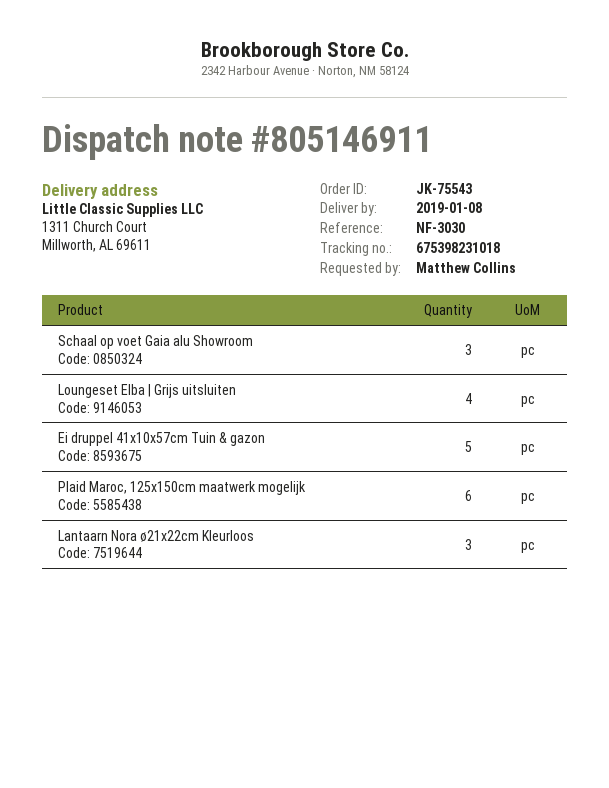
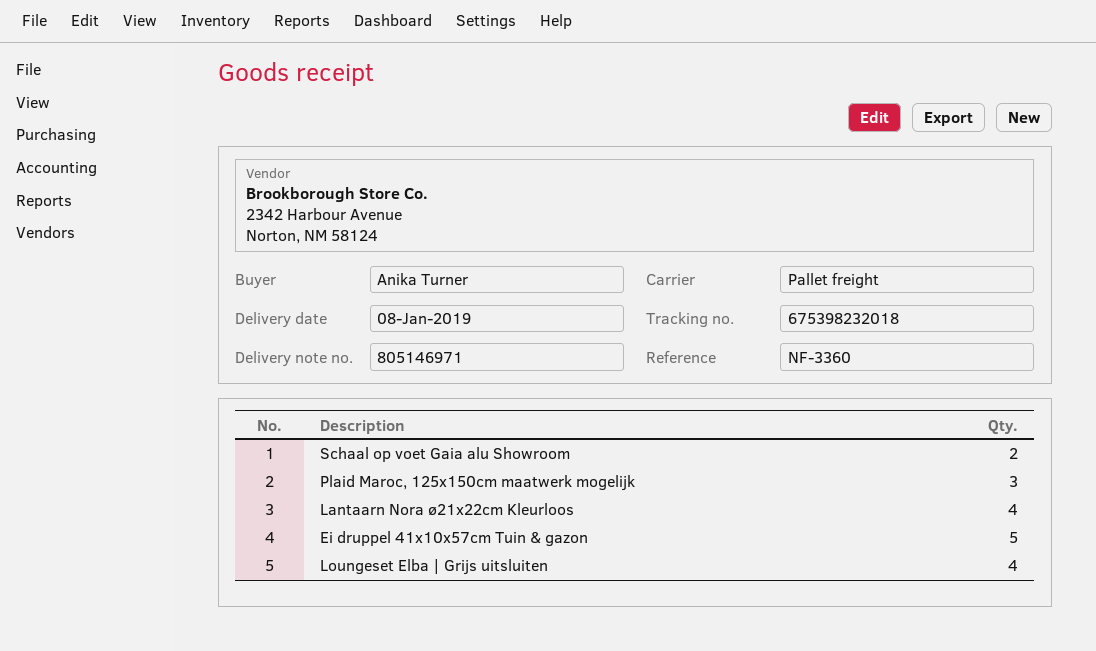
delivery note number: 805146911 -> 805146971
reference: NF-3030 -> NF-3360
ordered by: Matthew Collins -> Anika Turner
tracking number: 675398231018 -> 675398232018
Schaal op voet Gaia alu Showroom: 3 -> 2
Plaid Maroc, 125x150cm maatwerk mogelijk: 6 -> 3
Lantaarn Nora ø21x22cm Kleurloos: 3 -> 4

